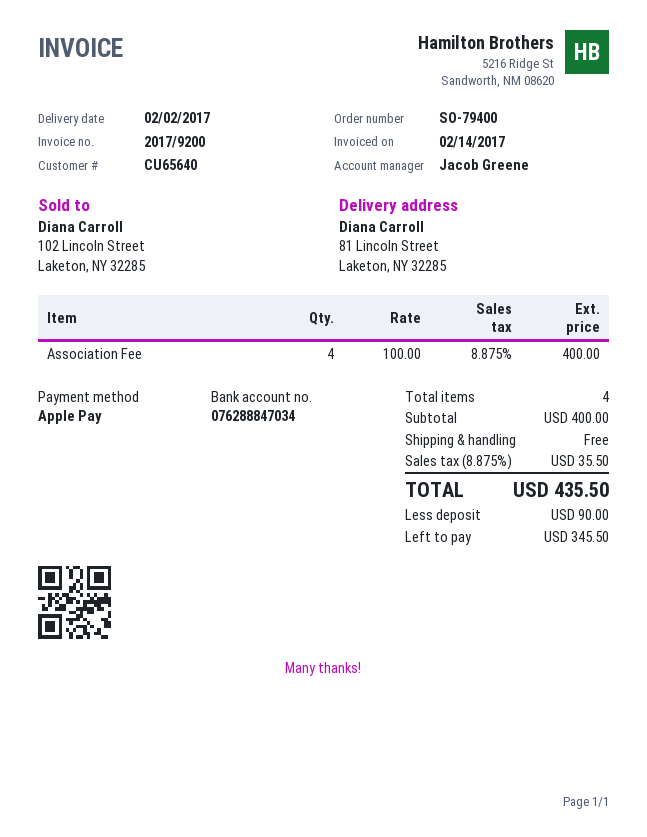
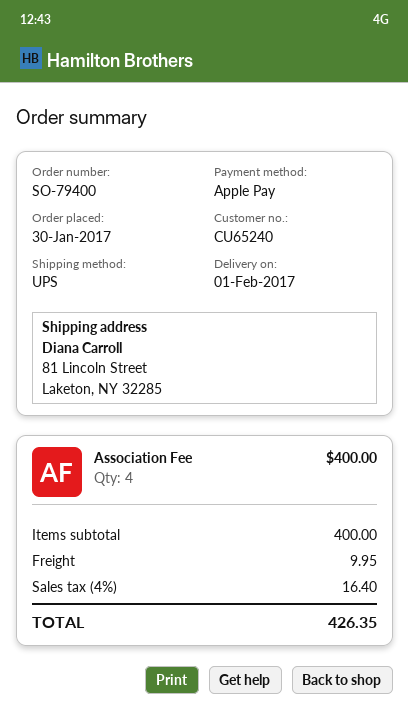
delivery date: 2017-02-02 -> 2017-02-01
customer number: CU65640 -> CU65240
shipping: 0.00 -> 9.95
tax: 8.875% = 35.50 -> 4% = 16.40
total: 435.50 -> 426.35

